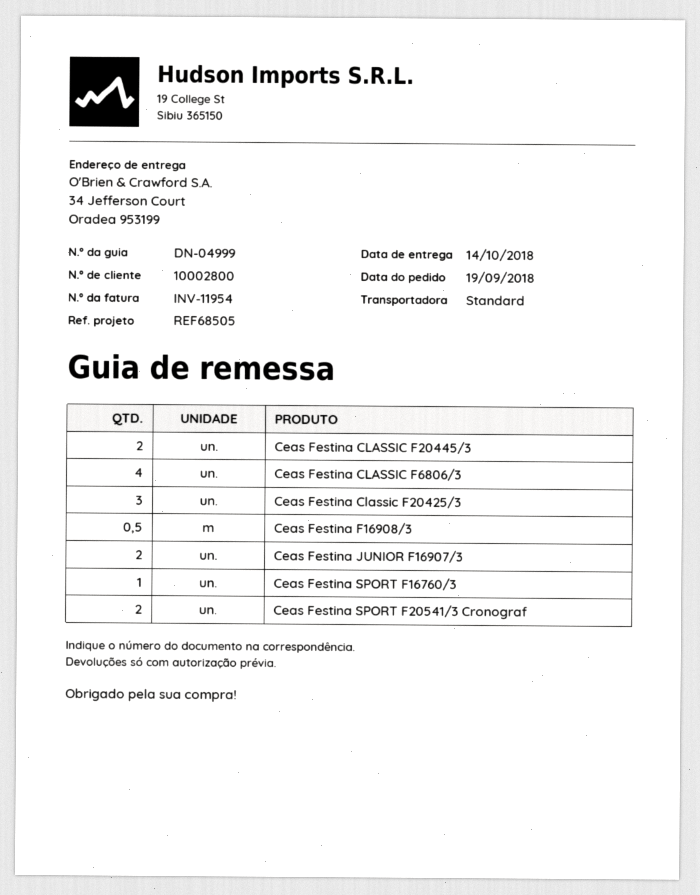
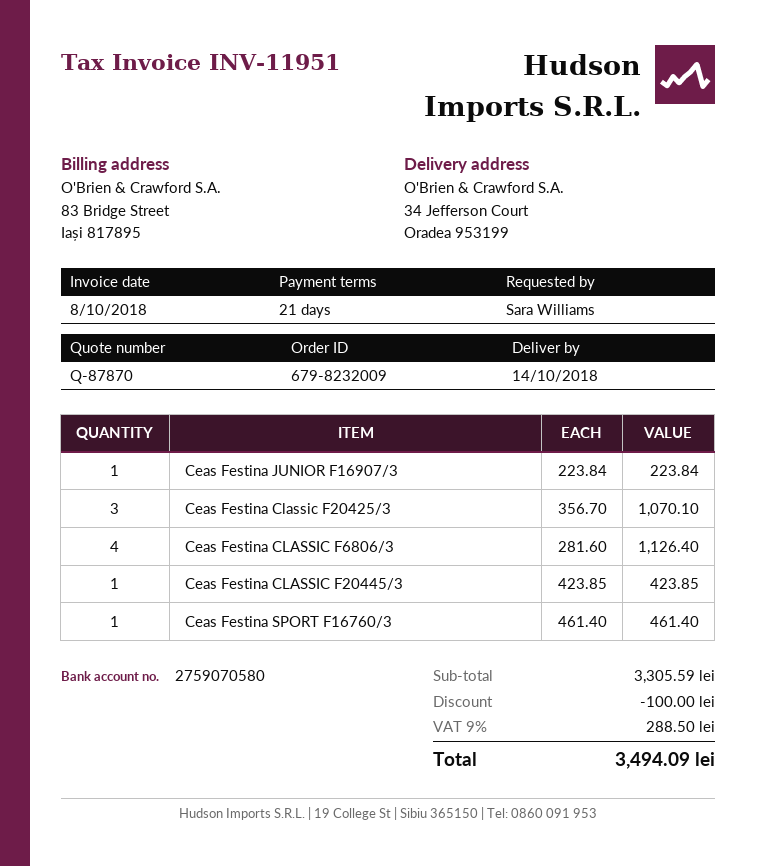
invoice number: INV-11954 -> INV-11951
Ceas Festina CLASSIC F20445/3: 2 -> 1
Ceas Festina F16908/3: 0.5 -> none
Ceas Festina JUNIOR F16907/3: 2 -> 1
Ceas Festina SPORT F20541/3 Cronograf: 2 -> none

